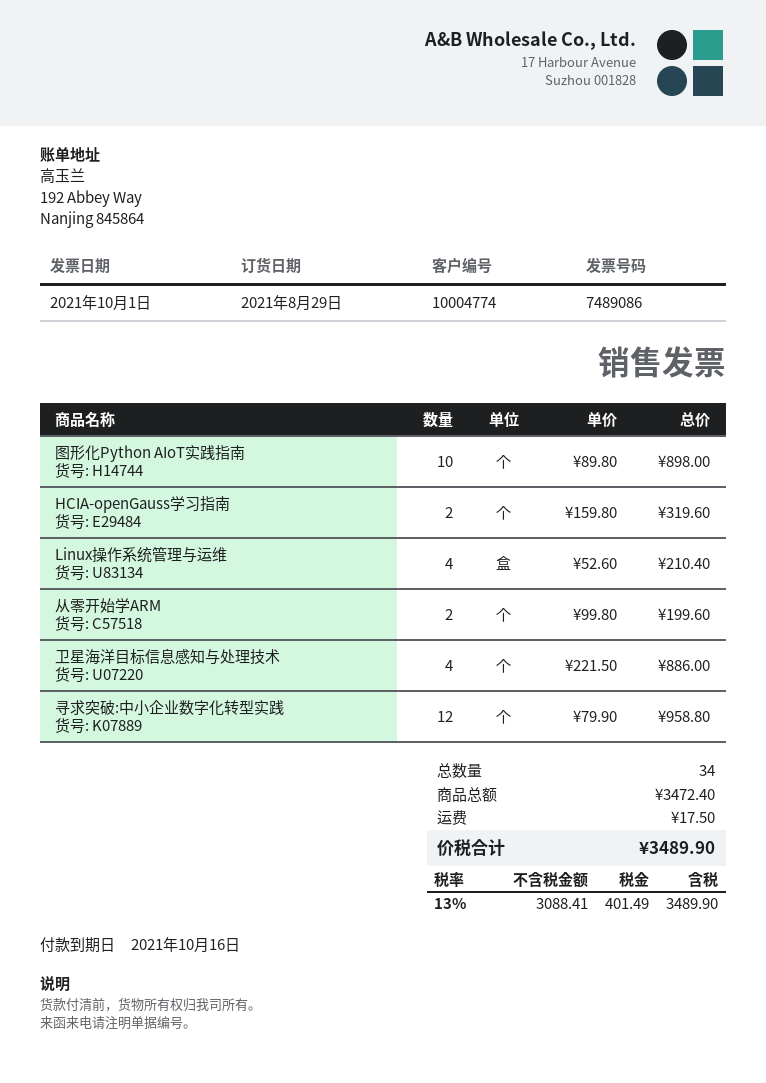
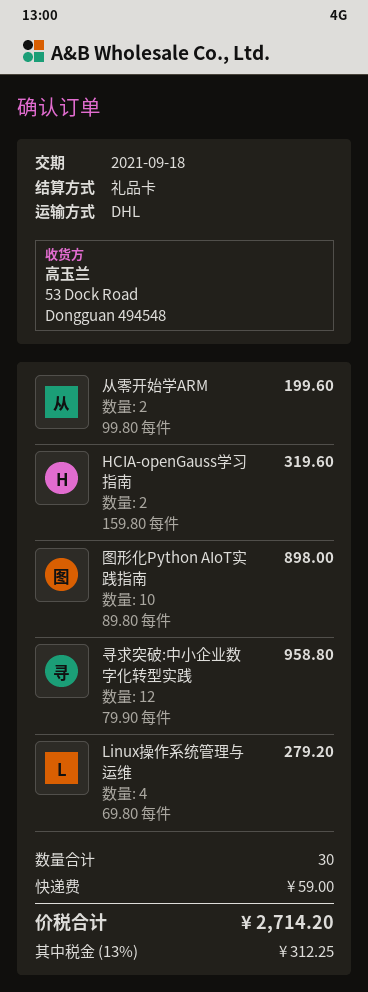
Linux操作系统管理与运维: 4 x 52.60 = 210.40 -> 4 x 69.80 = 279.20
卫星海洋目标信息感知与处理技术: 4 x 221.50 = 886.00 -> none
total quantity: 34 -> 30
shipping: 17.50 -> 59.00
tax: 13% = 401.49 -> 13% = 312.25
total: 3489.90 -> 2714.20

